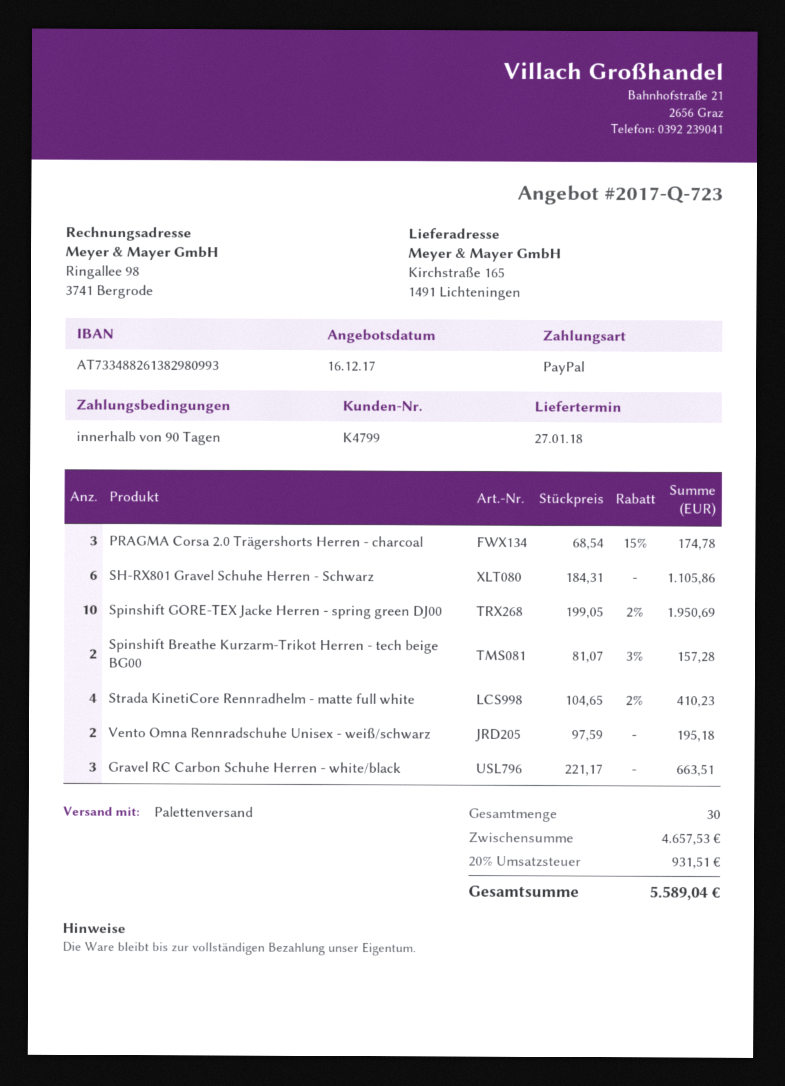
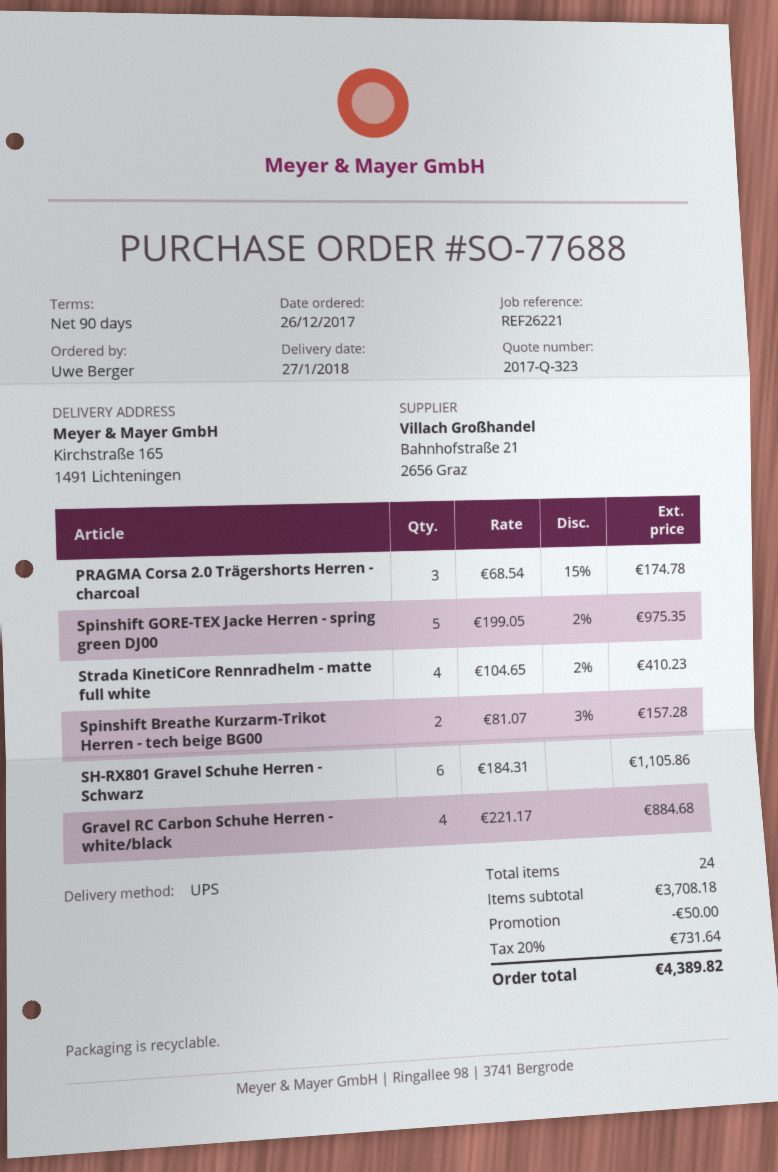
quote number: 2017-Q-723 -> 2017-Q-323
shipping method: pallet freight -> UPS
Spinshift GORE-TEX Jacke Herren - spring green DJ00: 10 x 199.05 - 2% = 1950.69 -> 5 x 199.05 - 2% = 975.35
Vento Omna Rennradschuhe Unisex - weiß/schwarz: 2 x 97.59 = 195.18 -> none
Gravel RC Carbon Schuhe Herren - white/black: 3 x 221.17 = 663.51 -> 4 x 221.17 = 884.68
total quantity: 30 -> 24
subtotal: 4657.53 -> 3708.18
discount: none -> 50.00
tax: 20% = 931.51 -> 20% = 731.64
total: 5589.04 -> 4389.82

